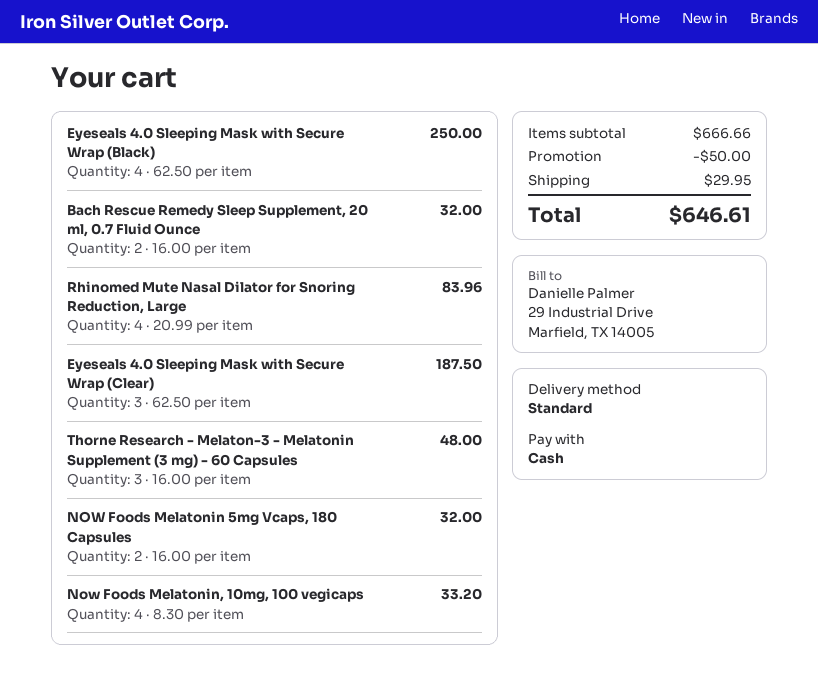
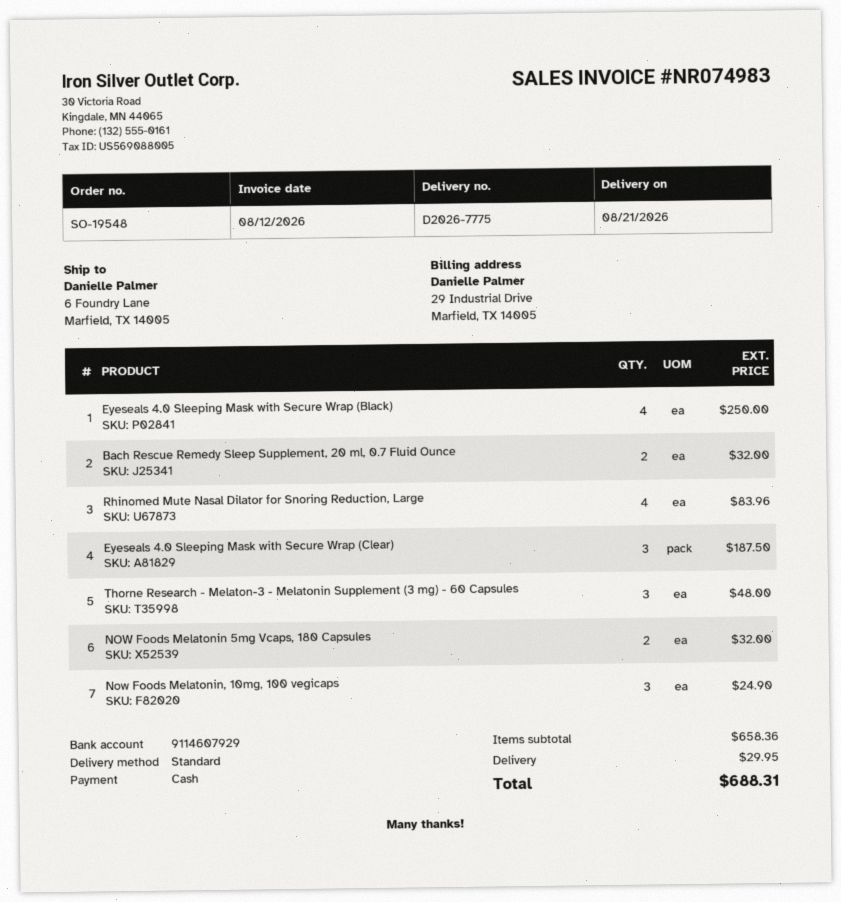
Now Foods Melatonin, 10mg, 100 vegicaps: 4 for 33.20 -> 3 for 24.90
subtotal: 666.66 -> 658.36
discount: 50.00 -> none
total: 646.61 -> 688.31

